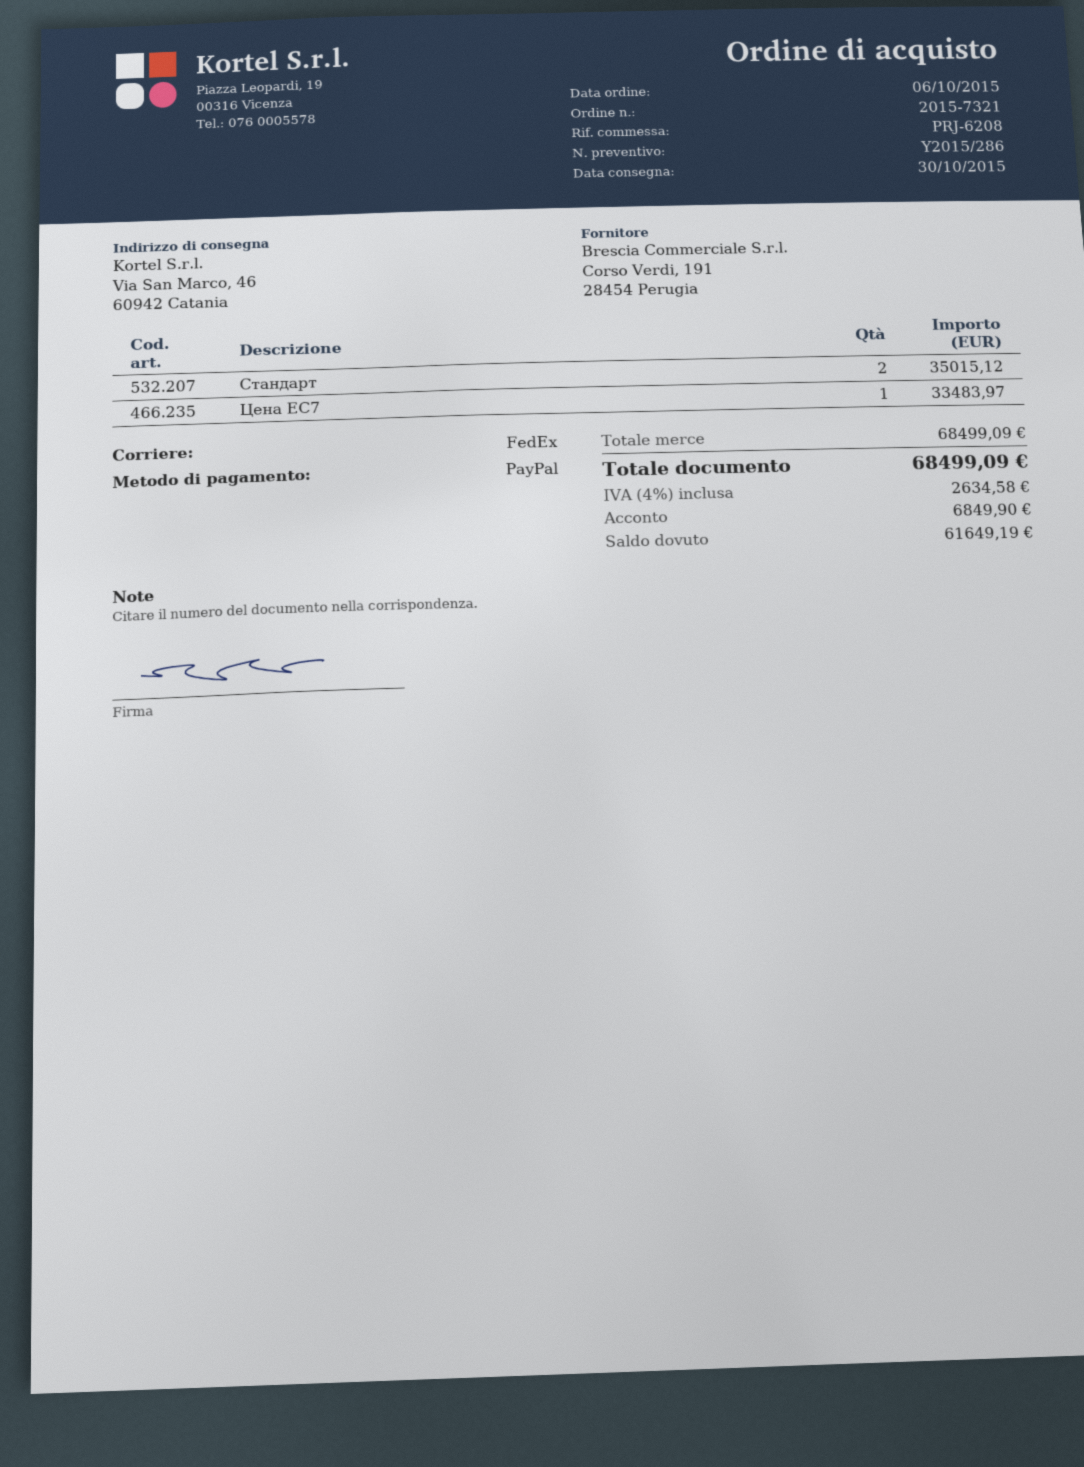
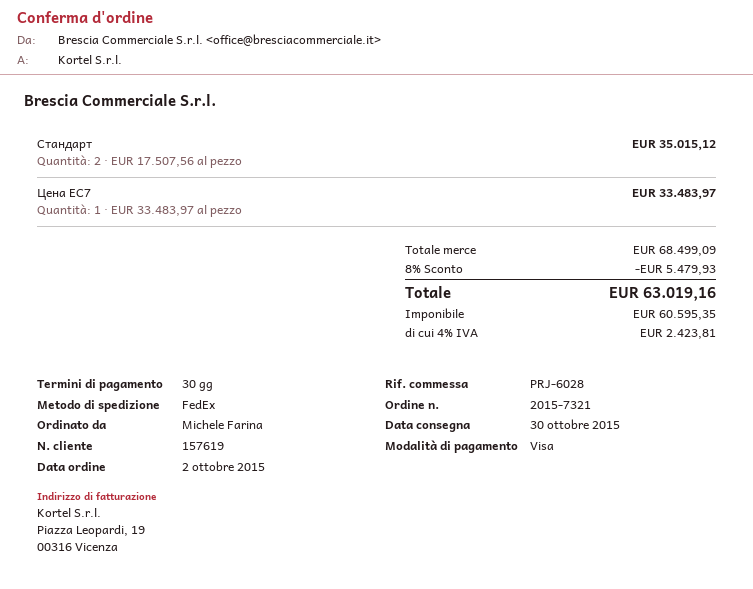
order date: 2015-10-06 -> 2015-10-02
reference: PRJ-6208 -> PRJ-6028
payment method: PayPal -> Visa
discount: none -> 8% = 5479.93
tax: 4% = 2634.58 -> 4% = 2423.81
total: 68499.09 -> 63019.16

